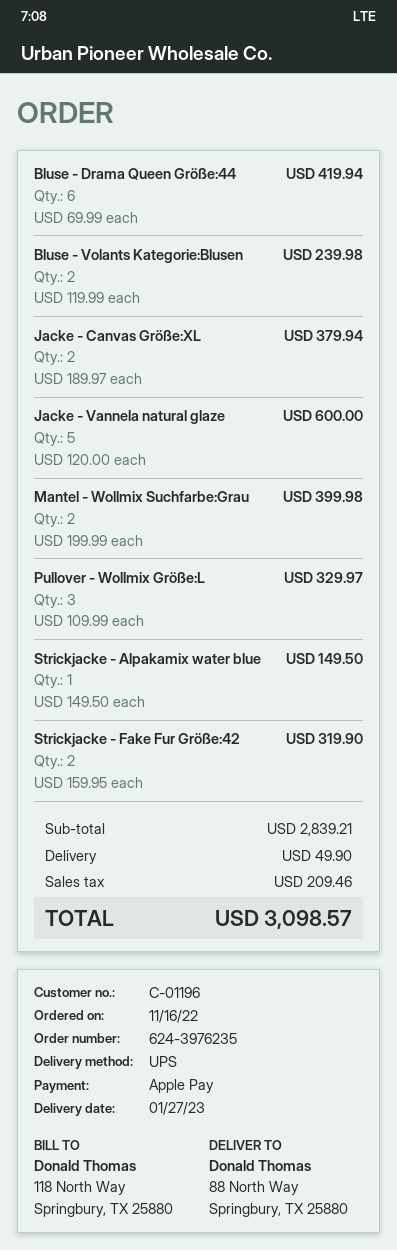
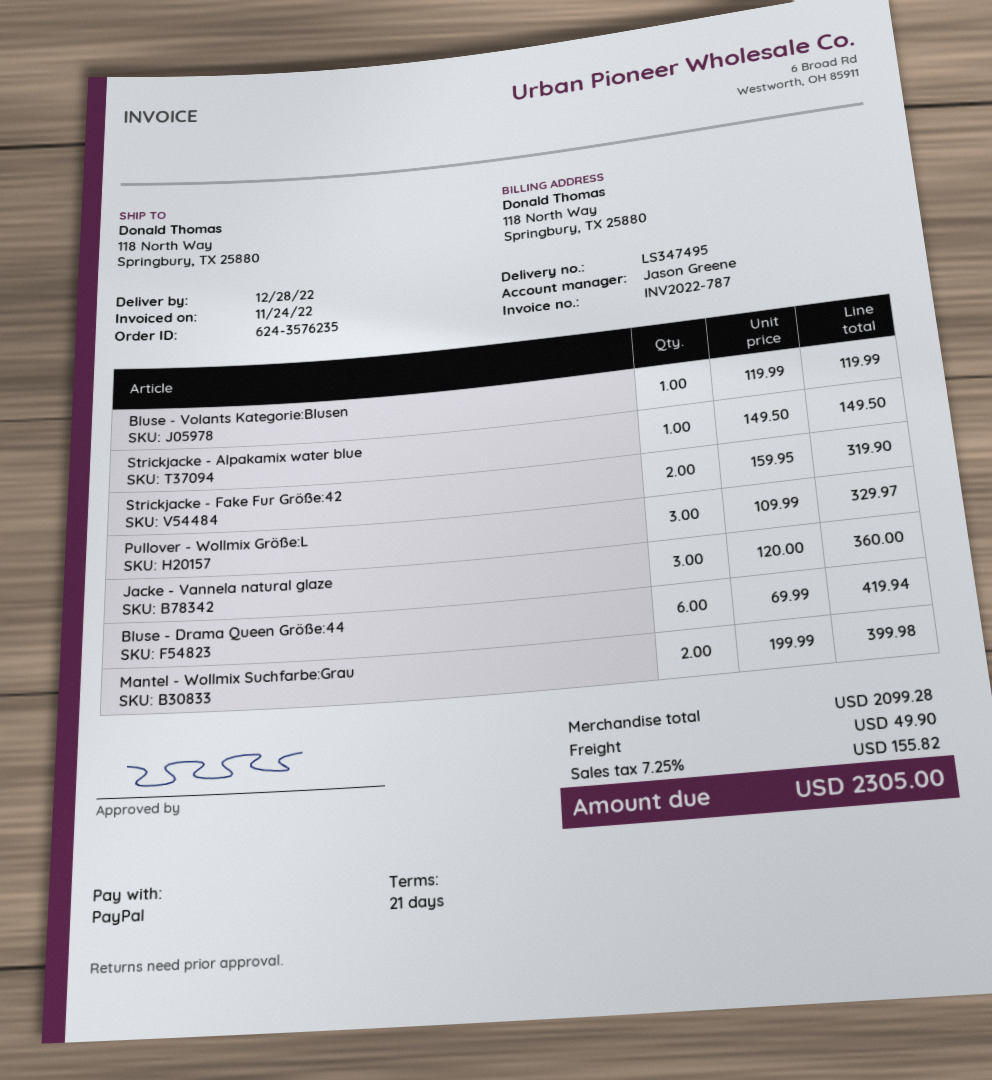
order number: 624-3976235 -> 624-3576235
delivery date: 2023-01-27 -> 2022-12-28
payment method: Apple Pay -> PayPal
ship to: 88 North Way, Springbury, TX 25880 -> 118 North Way, Springbury, TX 25880
Bluse - Volants Kategorie:Blusen: 2 x 119.99 = 239.98 -> 1 x 119.99 = 119.99
Jacke - Canvas Größe:XL: 2 x 189.97 = 379.94 -> none
Jacke - Vannela natural glaze: 5 x 120.00 = 600.00 -> 3 x 120.00 = 360.00
subtotal: 2839.21 -> 2099.28
tax: 209.46 -> 155.82
total: 3098.57 -> 2305.00

